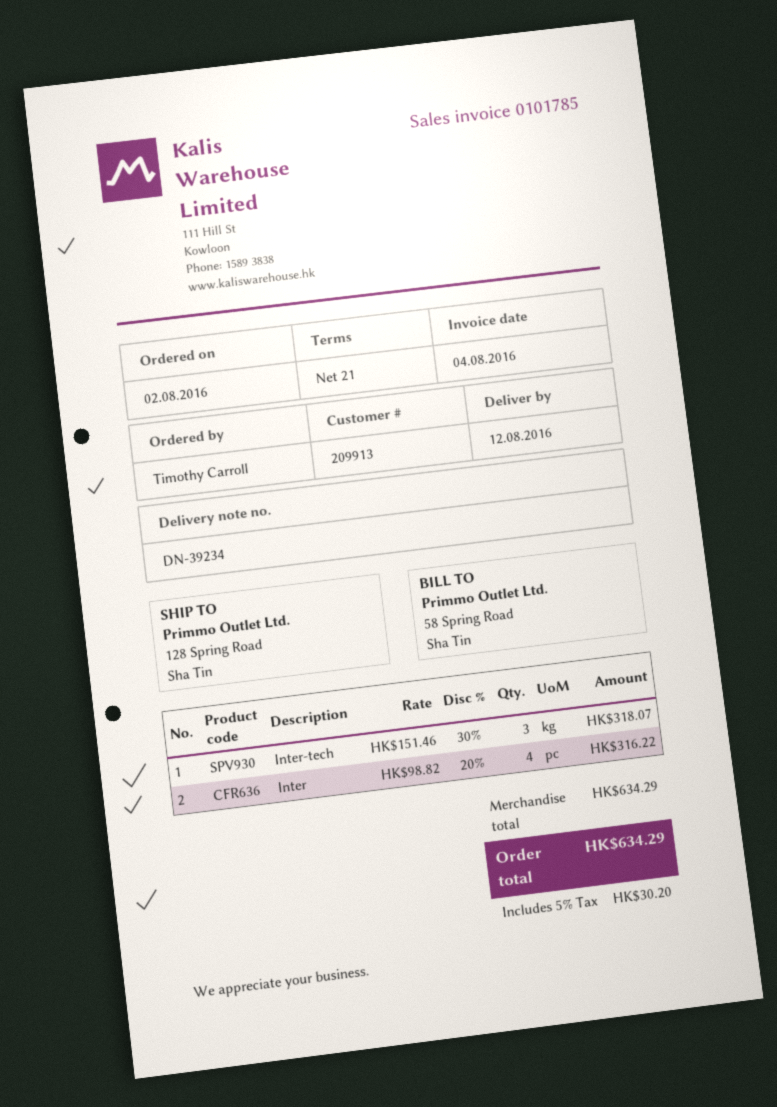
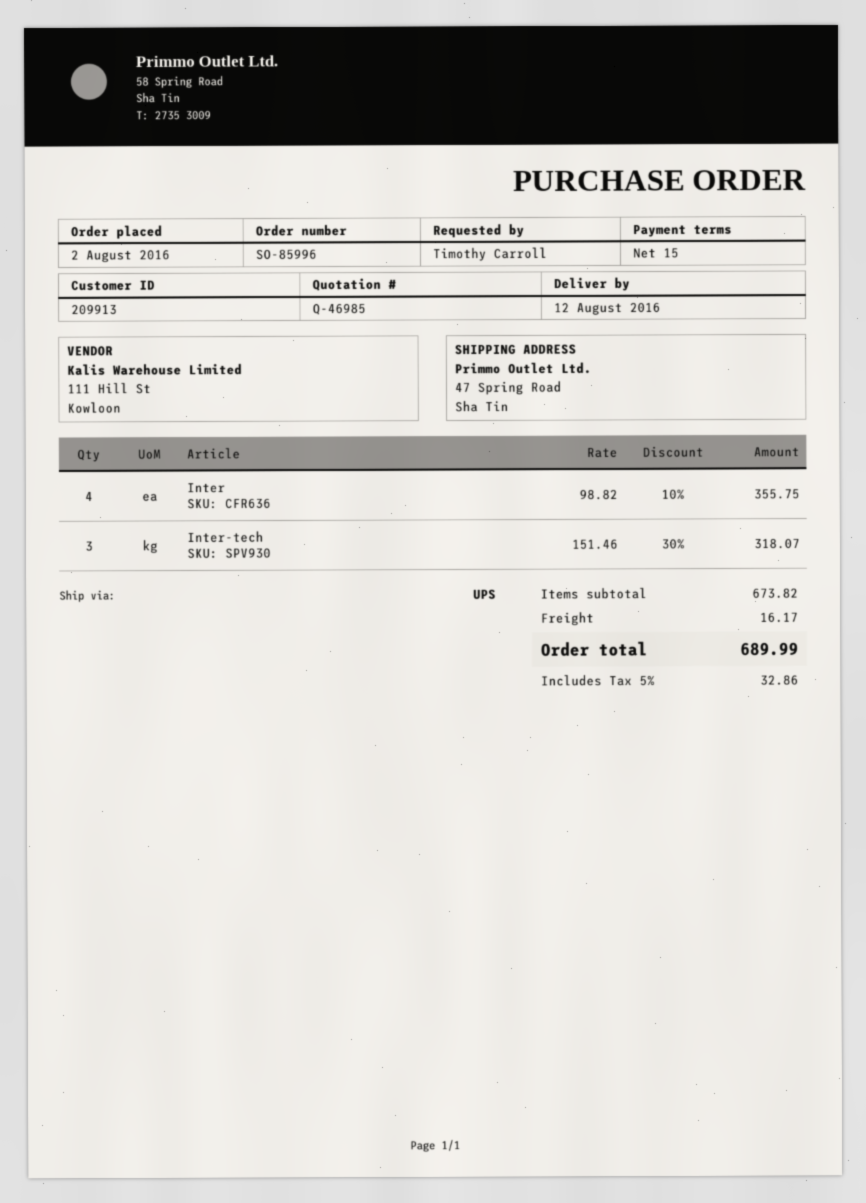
payment terms: 21 days -> 15 days
ship to: 128 Spring Road, Sha Tin -> 47 Spring Road, Sha Tin
Inter: 4 x 98.82 - 20% = 316.22 -> 4 x 98.82 - 10% = 355.75
subtotal: 634.29 -> 673.82
shipping: none -> 16.17
tax: 5% = 30.20 -> 5% = 32.86
total: 634.29 -> 689.99

